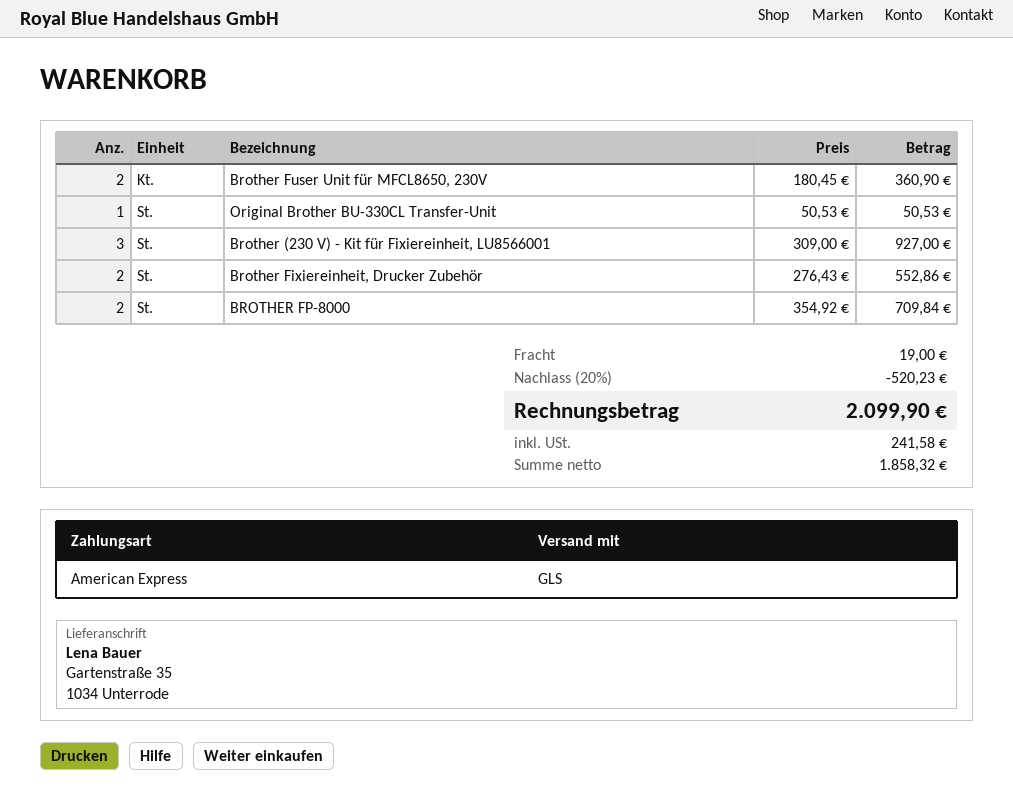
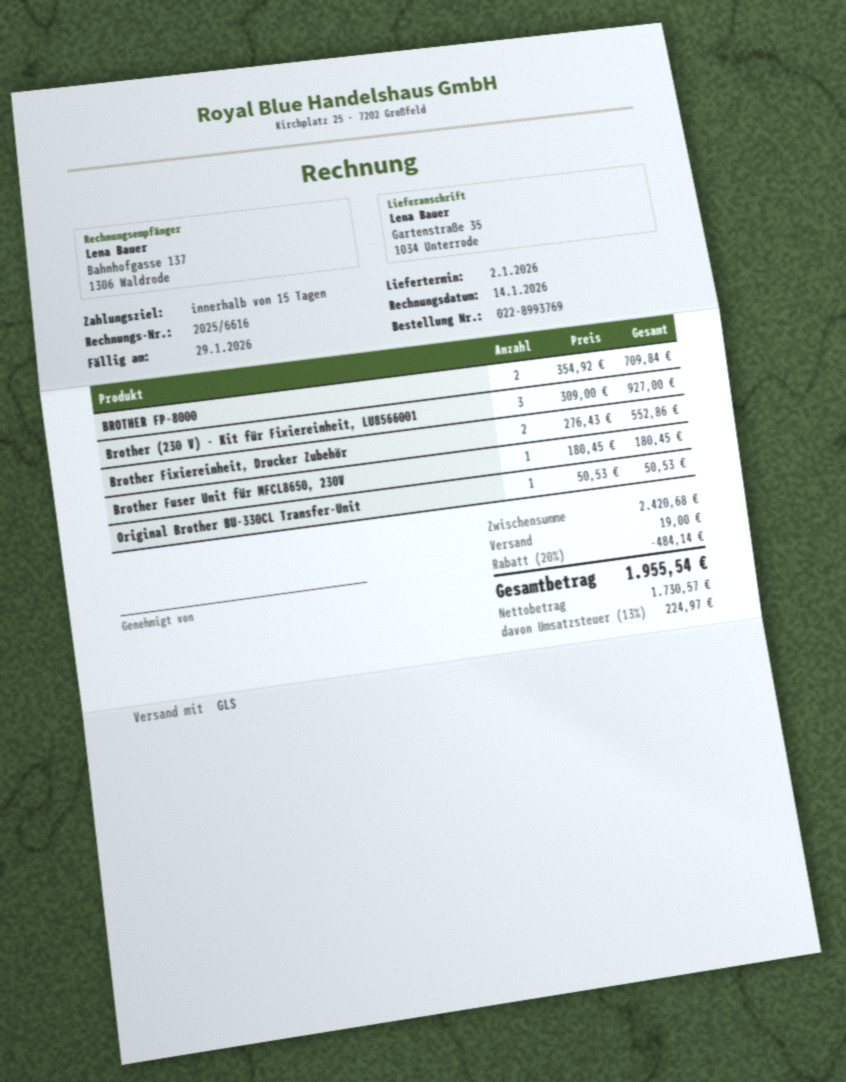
Brother Fuser Unit für MFCL8650, 230V: 2 x 180.45 = 360.90 -> 1 x 180.45 = 180.45
discount: 20% = 520.23 -> 20% = 484.14
net: 1858.32 -> 1730.57
tax: 241.58 -> 224.97
total: 2099.90 -> 1955.54

